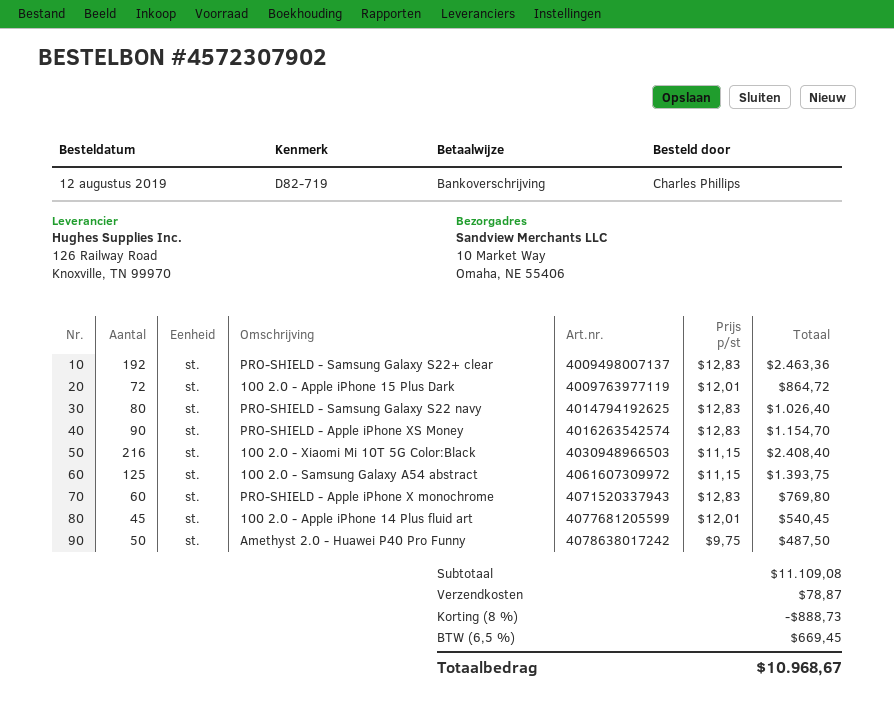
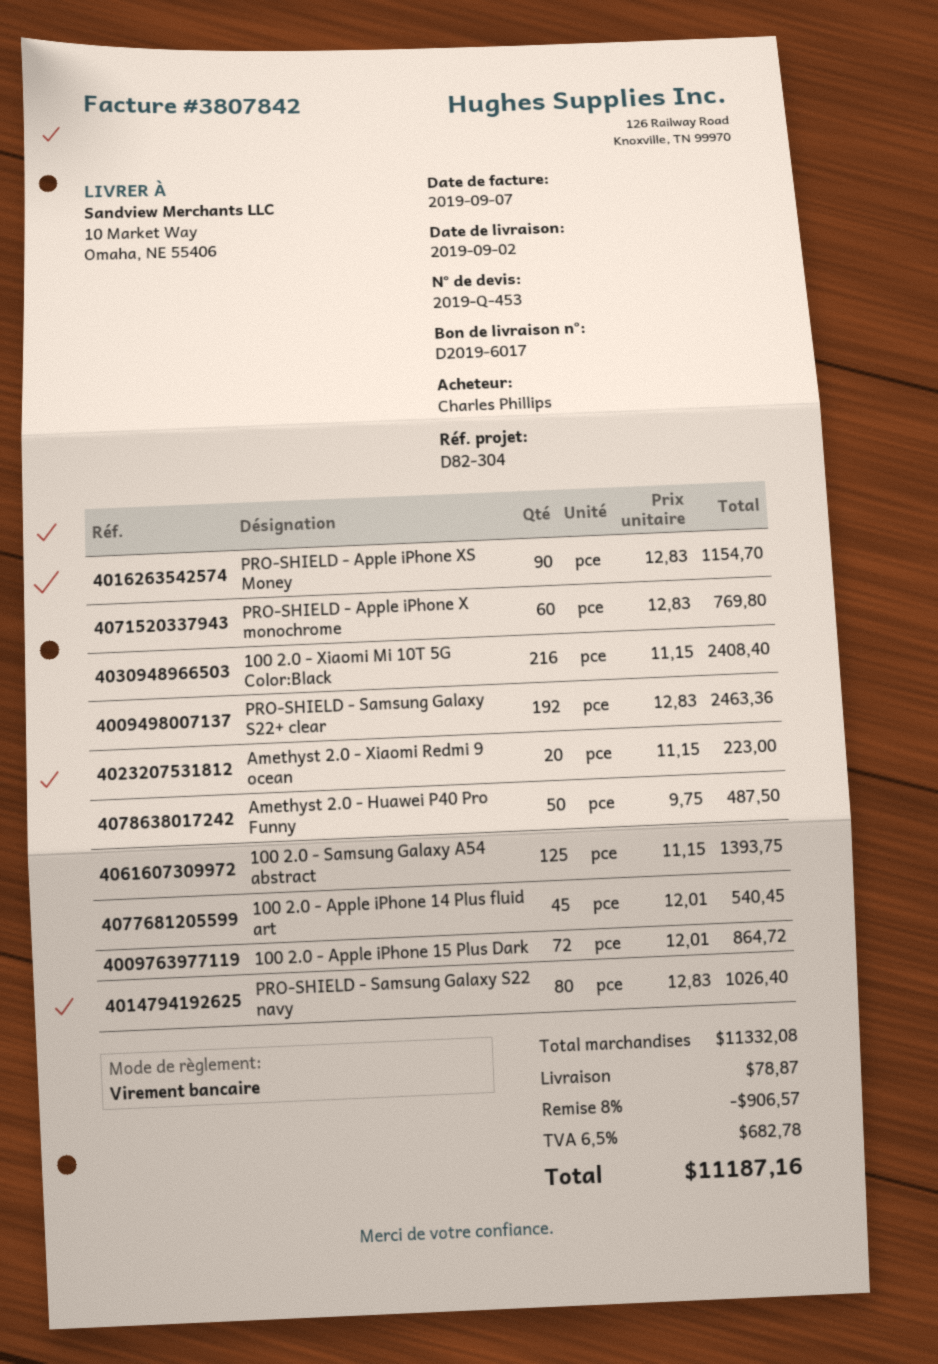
reference: D82-719 -> D82-304
Amethyst 2.0 - Xiaomi Redmi 9 ocean: none -> 20 x 11.15 = 223.00
subtotal: 11109.08 -> 11332.08
discount: 8% = 888.73 -> 8% = 906.57
tax: 6.5% = 669.45 -> 6.5% = 682.78
total: 10968.67 -> 11187.16

